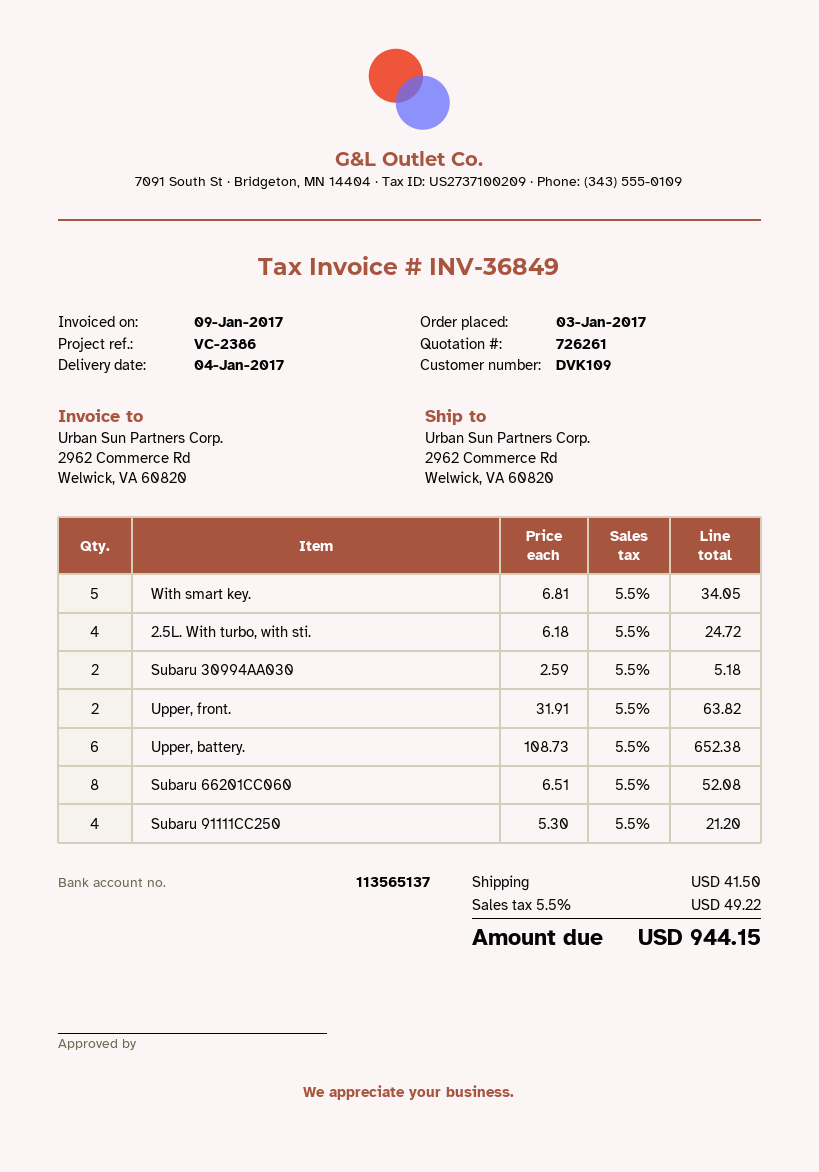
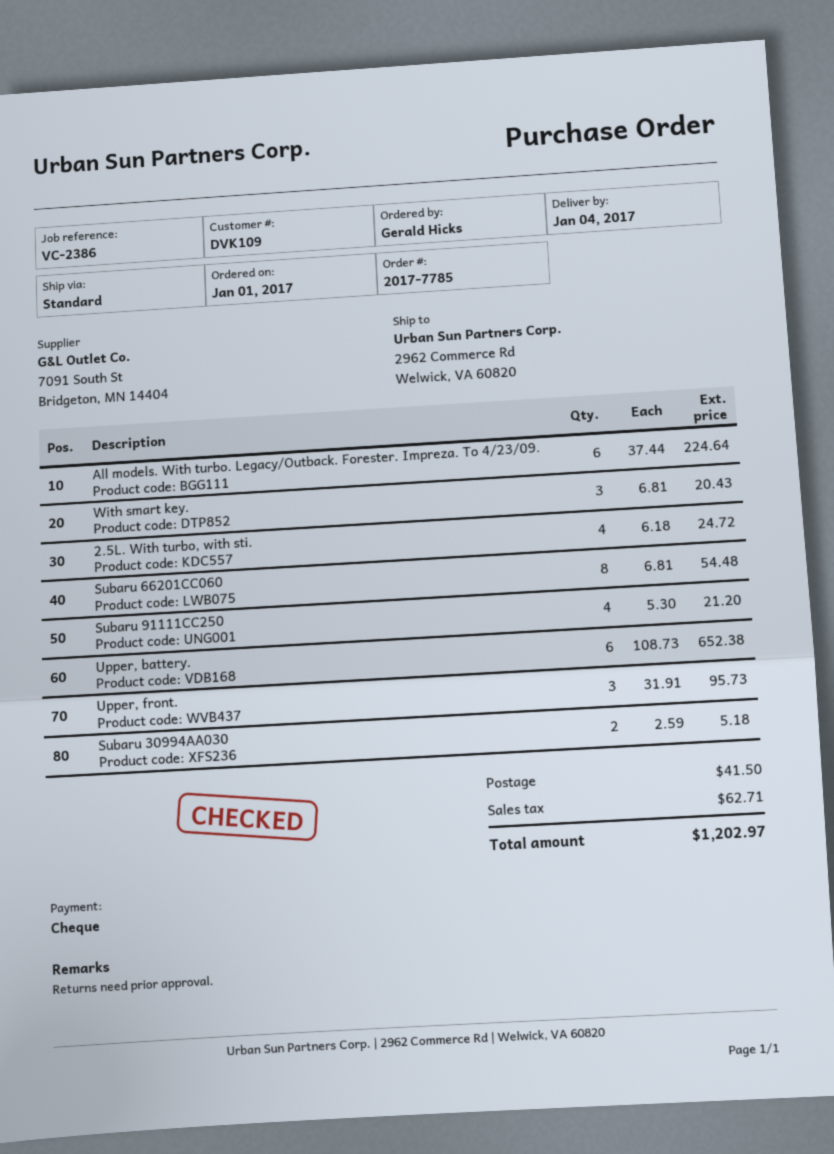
order date: 2017-01-03 -> 2017-01-01
With smart key.: 5 x 6.81 = 34.05 -> 3 x 6.81 = 20.43
Upper, front.: 2 x 31.91 = 63.82 -> 3 x 31.91 = 95.73
Subaru 66201CC060: 8 x 6.51 = 52.08 -> 8 x 6.81 = 54.48
All models. With turbo. Legacy/Outback. Forester. Impreza. To 4/23/09.: none -> 6 x 37.44 = 224.64
tax: 49.22 -> 62.71
total: 944.15 -> 1202.97

